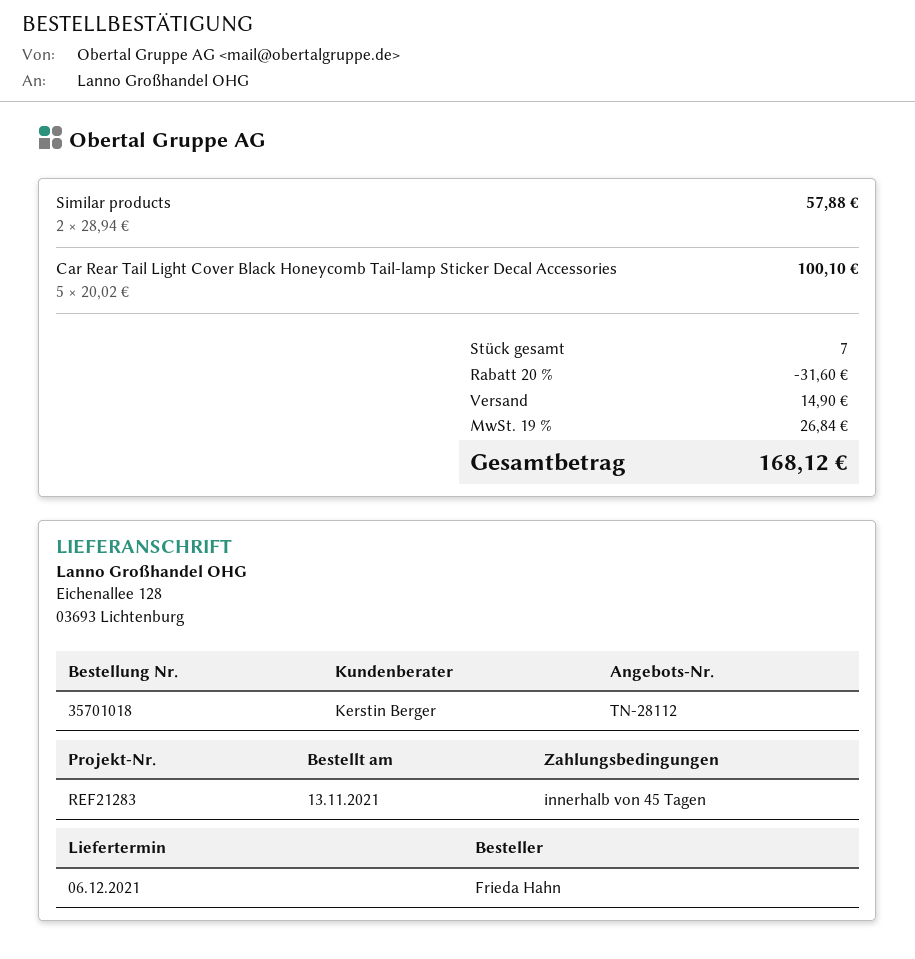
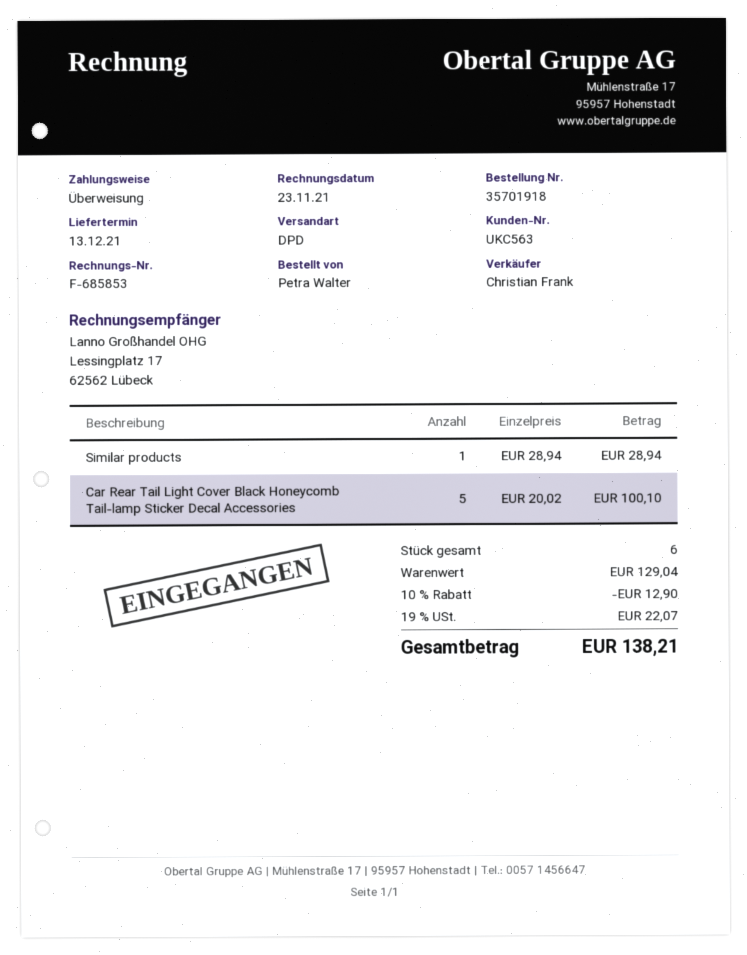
order number: 35701018 -> 35701918
delivery date: 2021-12-06 -> 2021-12-13
ordered by: Frieda Hahn -> Petra Walter
sales rep: Kerstin Berger -> Christian Frank
Similar products: 2 x 28.94 = 57.88 -> 1 x 28.94 = 28.94
total quantity: 7 -> 6
discount: 20% = 31.60 -> 10% = 12.90
shipping: 14.90 -> none
tax: 19% = 26.84 -> 19% = 22.07
total: 168.12 -> 138.21

